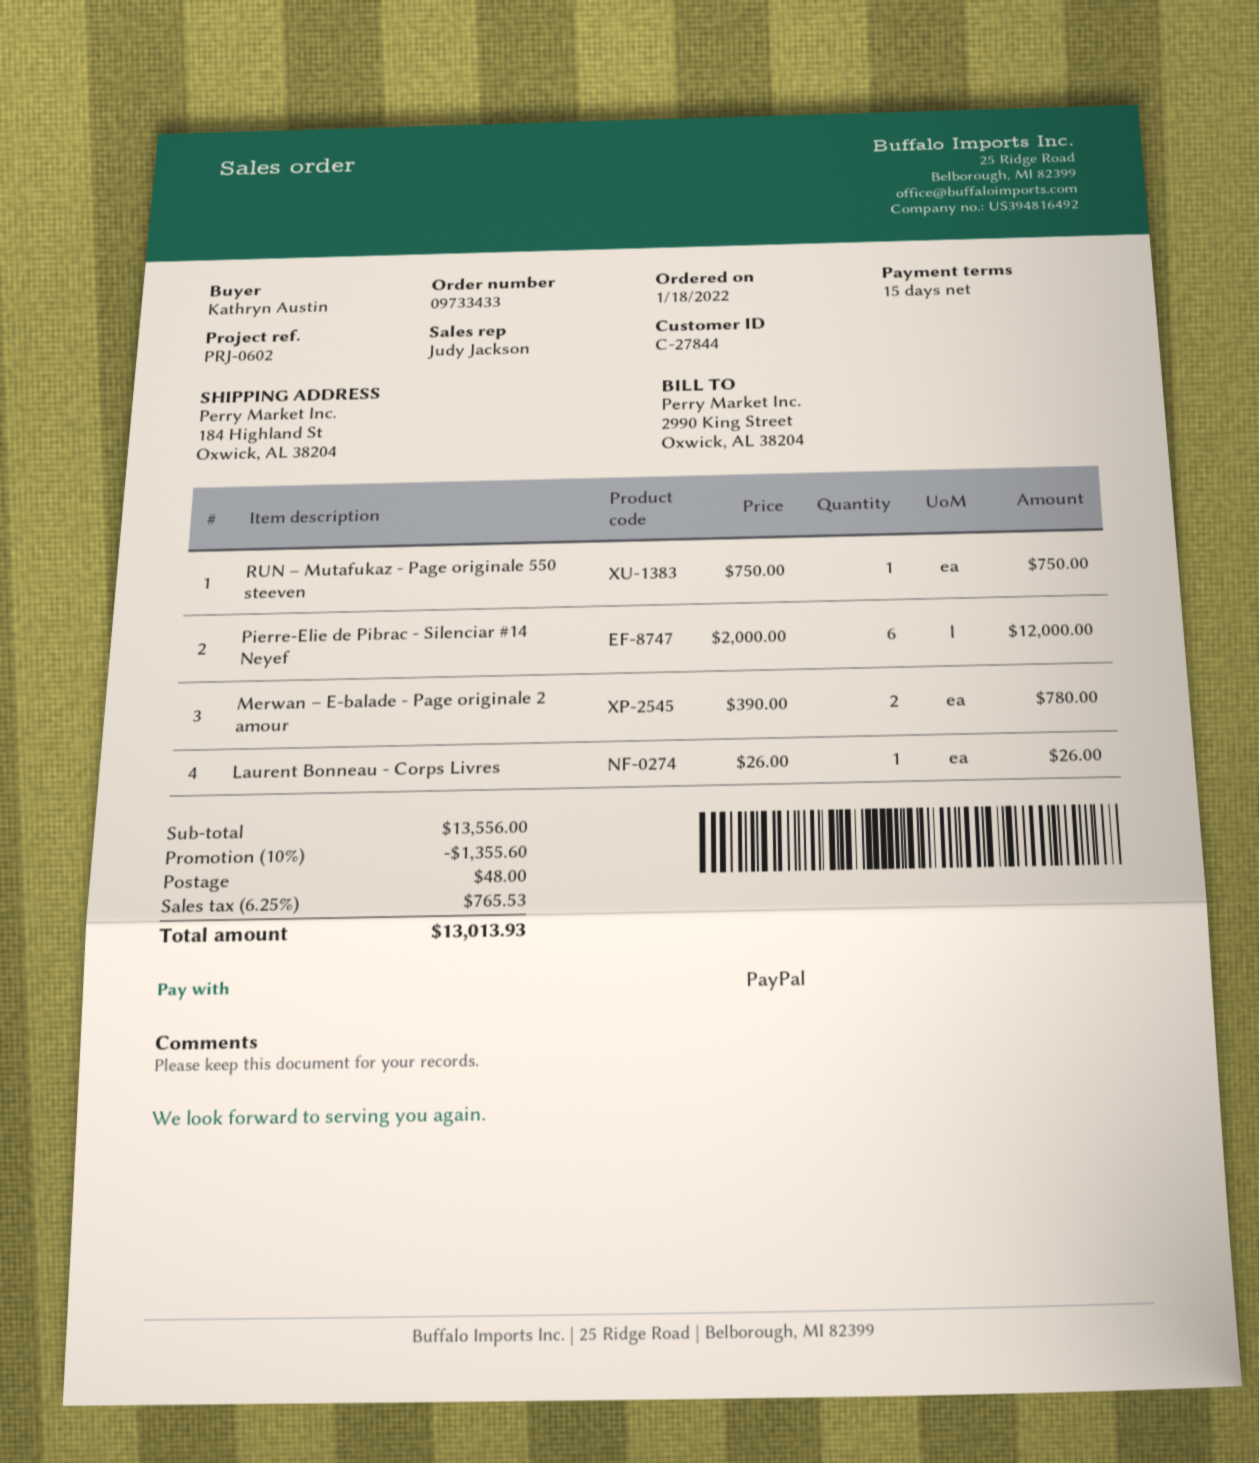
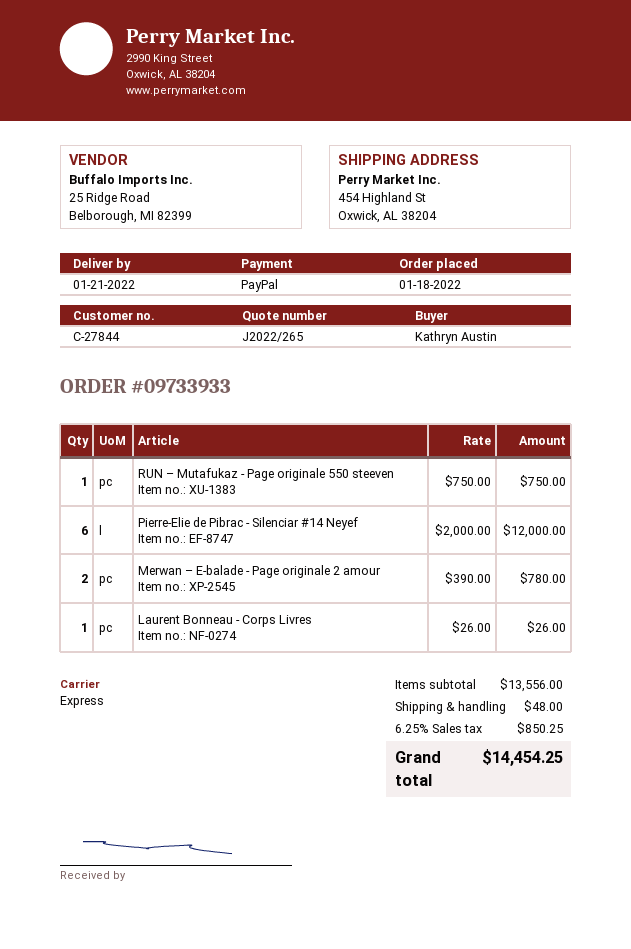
order number: 09733433 -> 09733933
ship to: 184 Highland St, Oxwick, AL 38204 -> 454 Highland St, Oxwick, AL 38204
discount: 10% = 1355.60 -> none
tax: 6.25% = 765.53 -> 6.25% = 850.25
total: 13013.93 -> 14454.25

